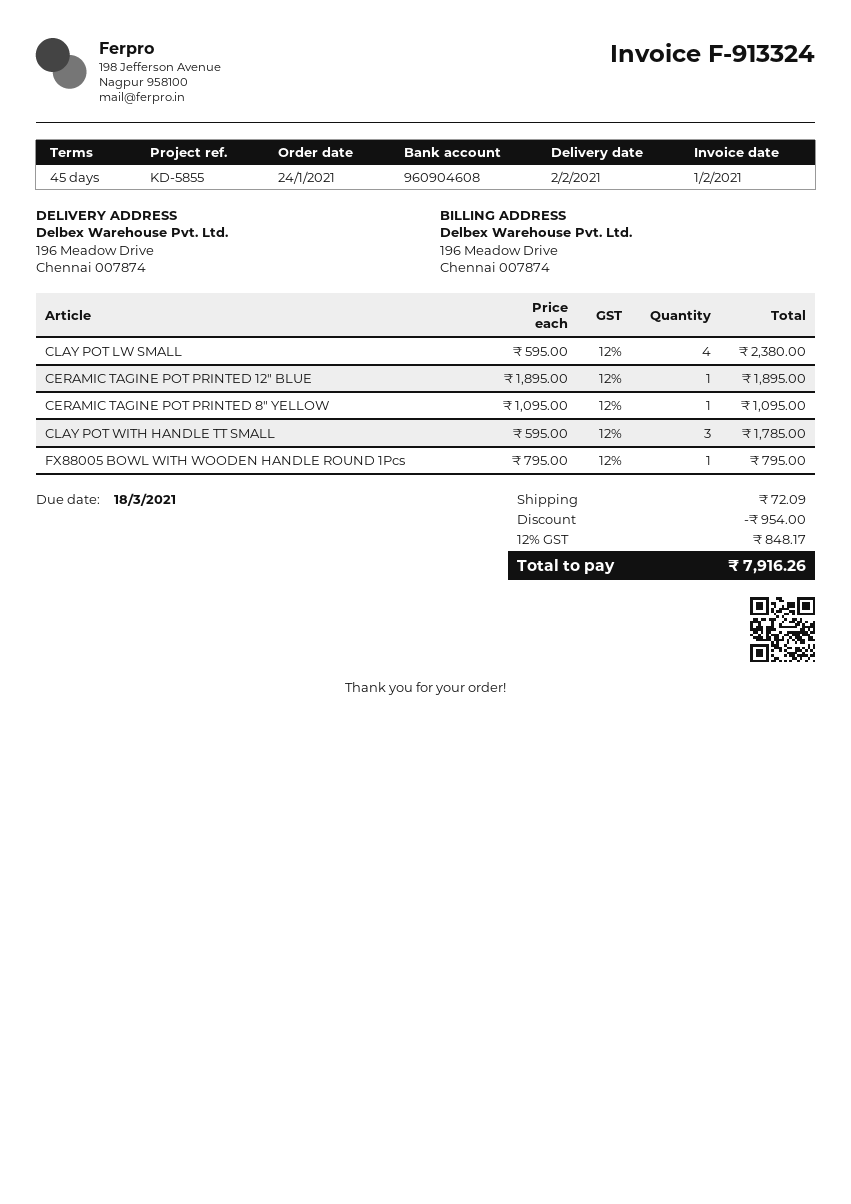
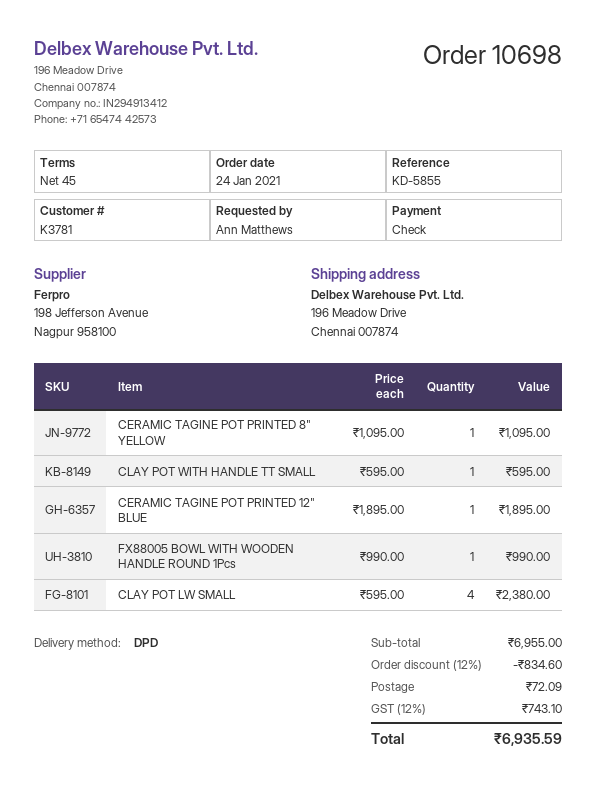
CLAY POT WITH HANDLE TT SMALL: 3 x 595.00 = 1785.00 -> 1 x 595.00 = 595.00
FX88005 BOWL WITH WOODEN HANDLE ROUND 1Pcs: 1 x 795.00 = 795.00 -> 1 x 990.00 = 990.00
discount: 954.00 -> 834.60
tax: 12% = 848.17 -> 12% = 743.10
total: 7916.26 -> 6935.59

